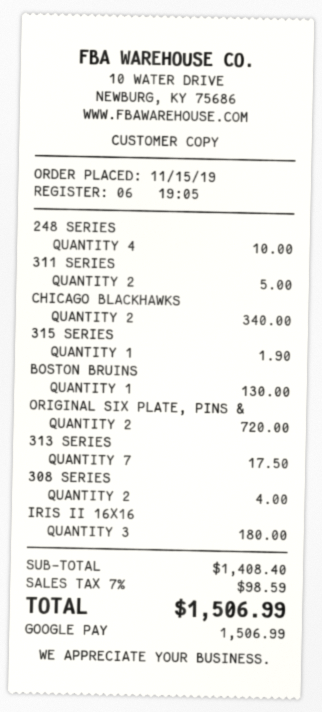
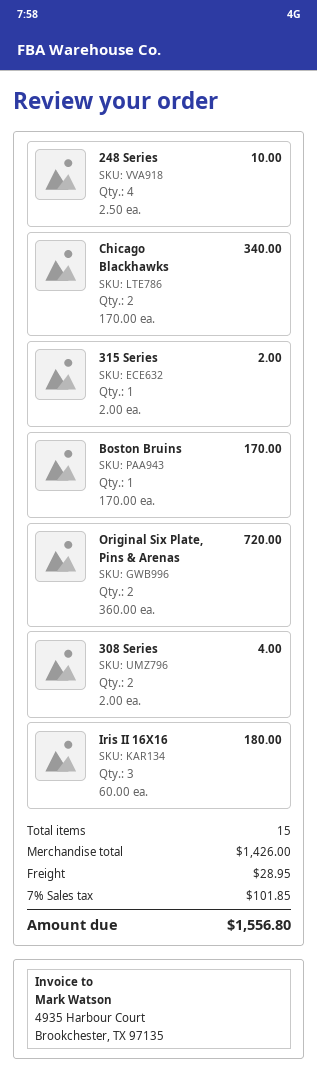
311 SERIES: 2 for 5.00 -> none
315 SERIES: 1 for 1.90 -> 1 for 2.00
BOSTON BRUINS: 1 for 130.00 -> 1 for 170.00
313 SERIES: 7 for 17.50 -> none
subtotal: 1408.40 -> 1426.00
shipping: none -> 28.95
tax: 7% = 98.59 -> 7% = 101.85
total: 1506.99 -> 1556.80

